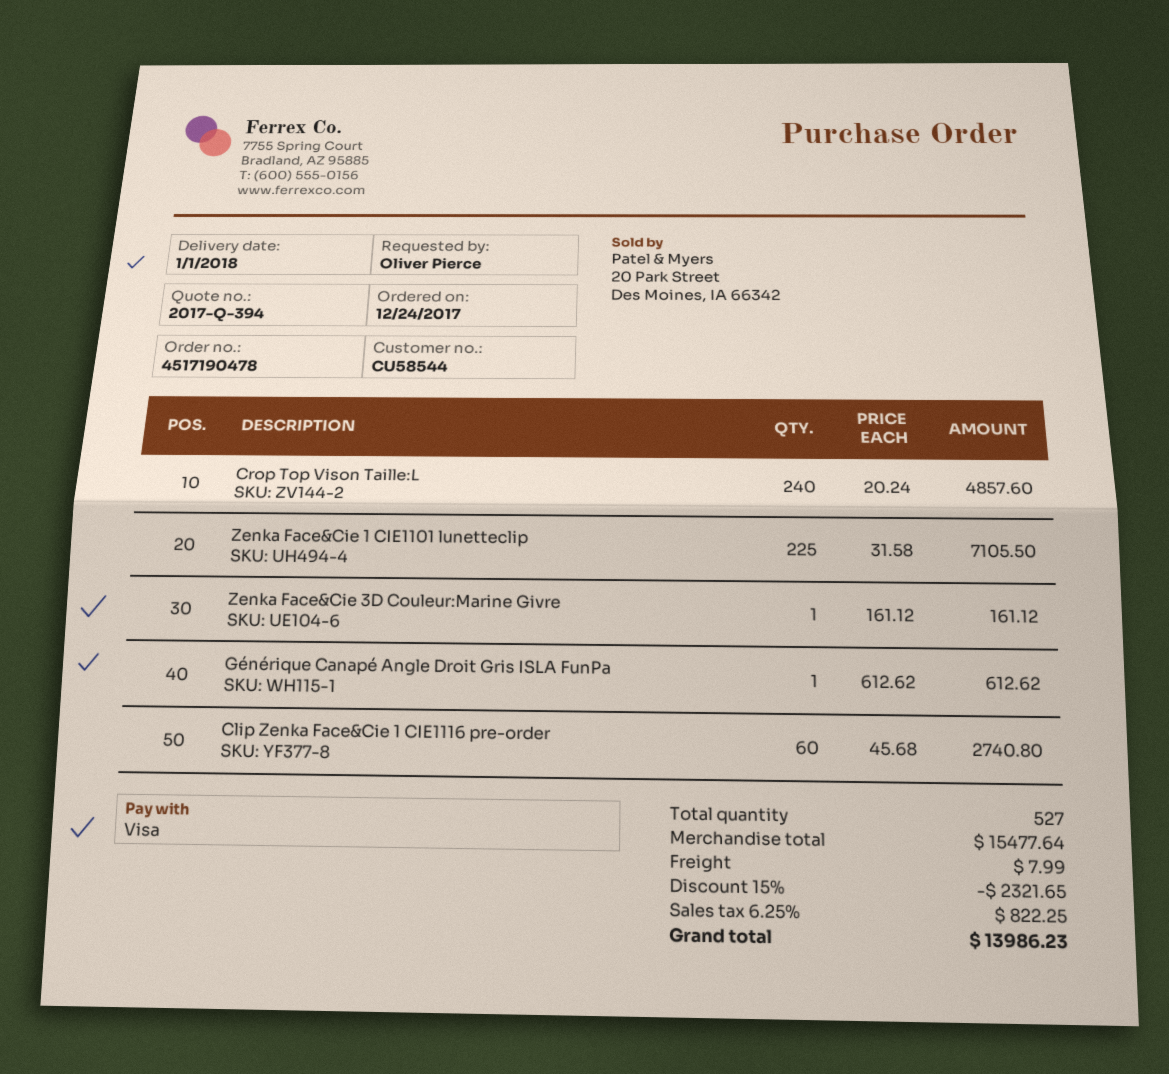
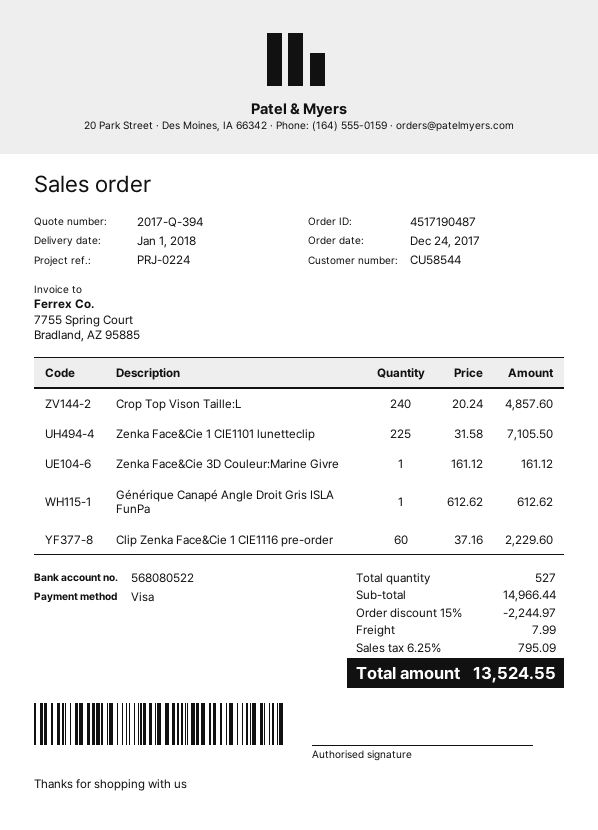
order number: 4517190478 -> 4517190487
Clip Zenka Face&Cie 1 CIE1116 pre-order: 60 x 45.68 = 2740.80 -> 60 x 37.16 = 2229.60
subtotal: 15477.64 -> 14966.44
discount: 15% = 2321.65 -> 15% = 2244.97
tax: 6.25% = 822.25 -> 6.25% = 795.09
total: 13986.23 -> 13524.55

